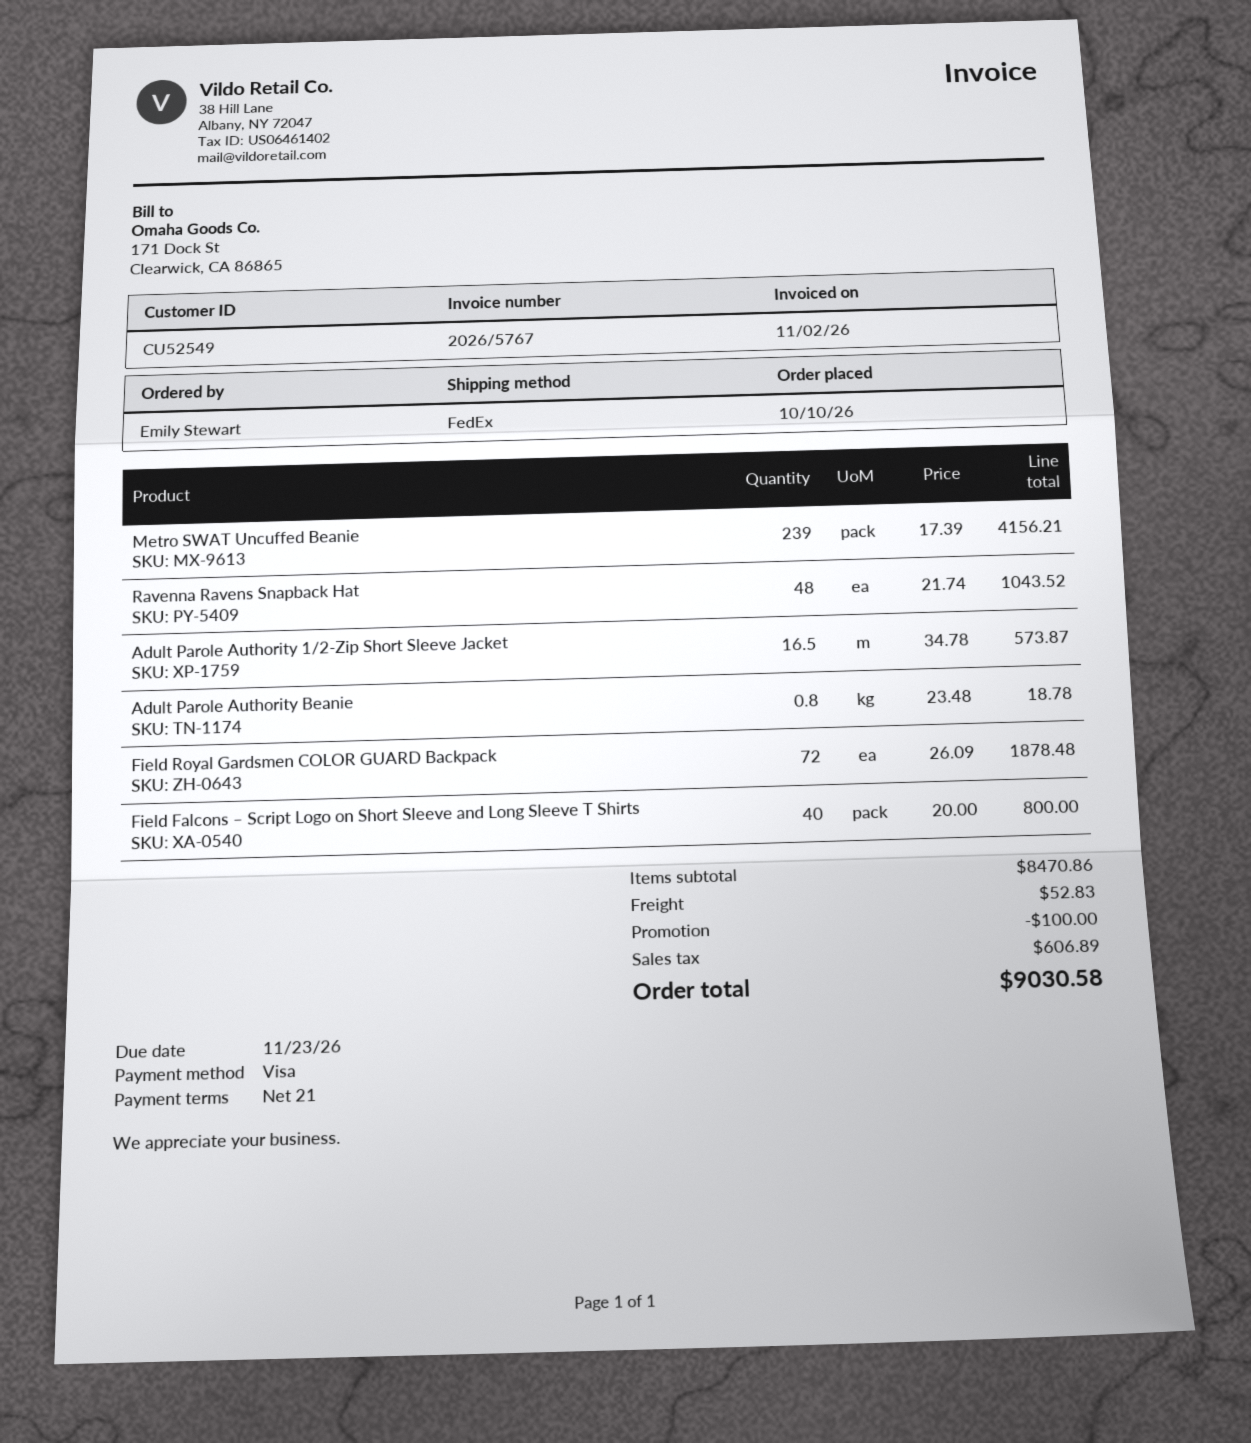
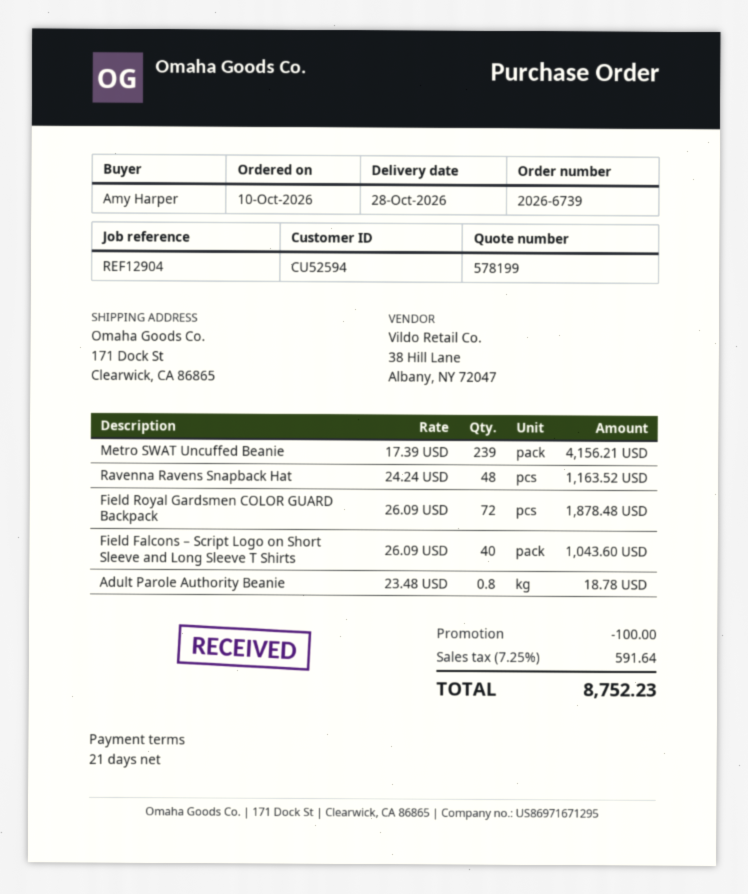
customer number: CU52549 -> CU52594
ordered by: Emily Stewart -> Amy Harper
Ravenna Ravens Snapback Hat: 48 x 21.74 = 1043.52 -> 48 x 24.24 = 1163.52
Adult Parole Authority 1/2-Zip Short Sleeve Jacket: 16.5 x 34.78 = 573.87 -> none
Field Falcons – Script Logo on Short Sleeve and Long Sleeve T Shirts: 40 x 20.00 = 800.00 -> 40 x 26.09 = 1043.60
shipping: 52.83 -> none
tax: 606.89 -> 591.64
total: 9030.58 -> 8752.23

